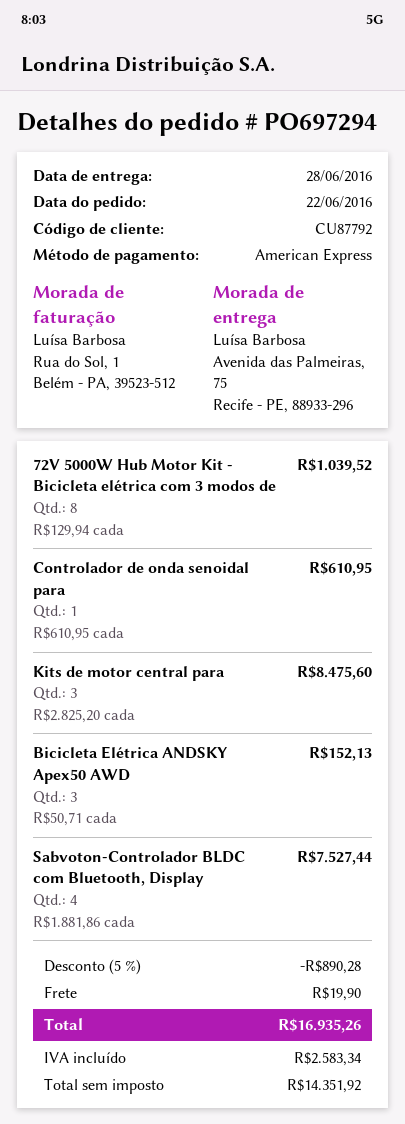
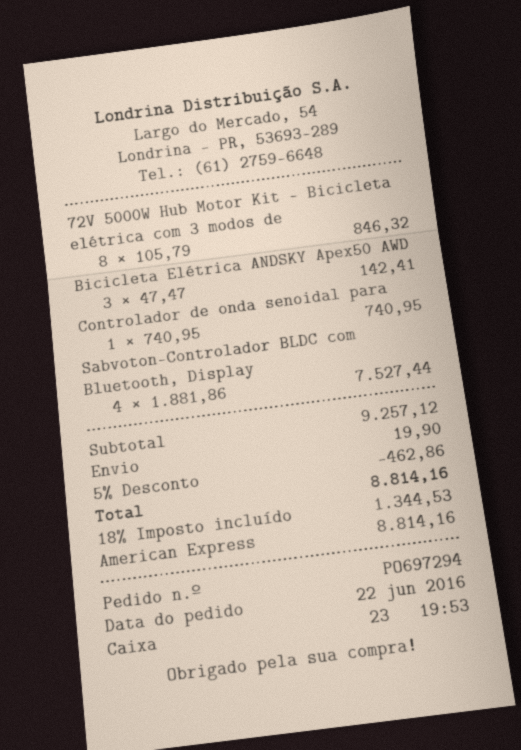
72V 5000W Hub Motor Kit - Bicicleta elétrica com 3 modos de: 8 x 129.94 = 1039.52 -> 8 x 105.79 = 846.32
Controlador de onda senoidal para: 1 x 610.95 = 610.95 -> 1 x 740.95 = 740.95
Kits de motor central para: 3 x 2825.20 = 8475.60 -> none
Bicicleta Elétrica ANDSKY Apex50 AWD: 3 x 50.71 = 152.13 -> 3 x 47.47 = 142.41
discount: 5% = 890.28 -> 5% = 462.86
tax: 2583.34 -> 1344.53
total: 16935.26 -> 8814.16

